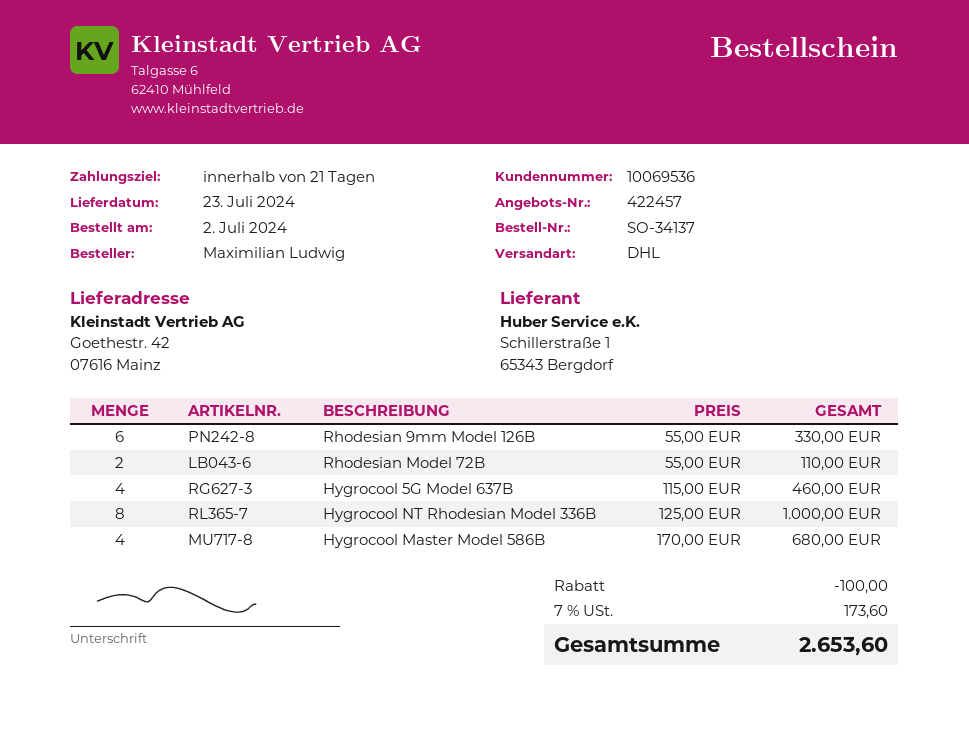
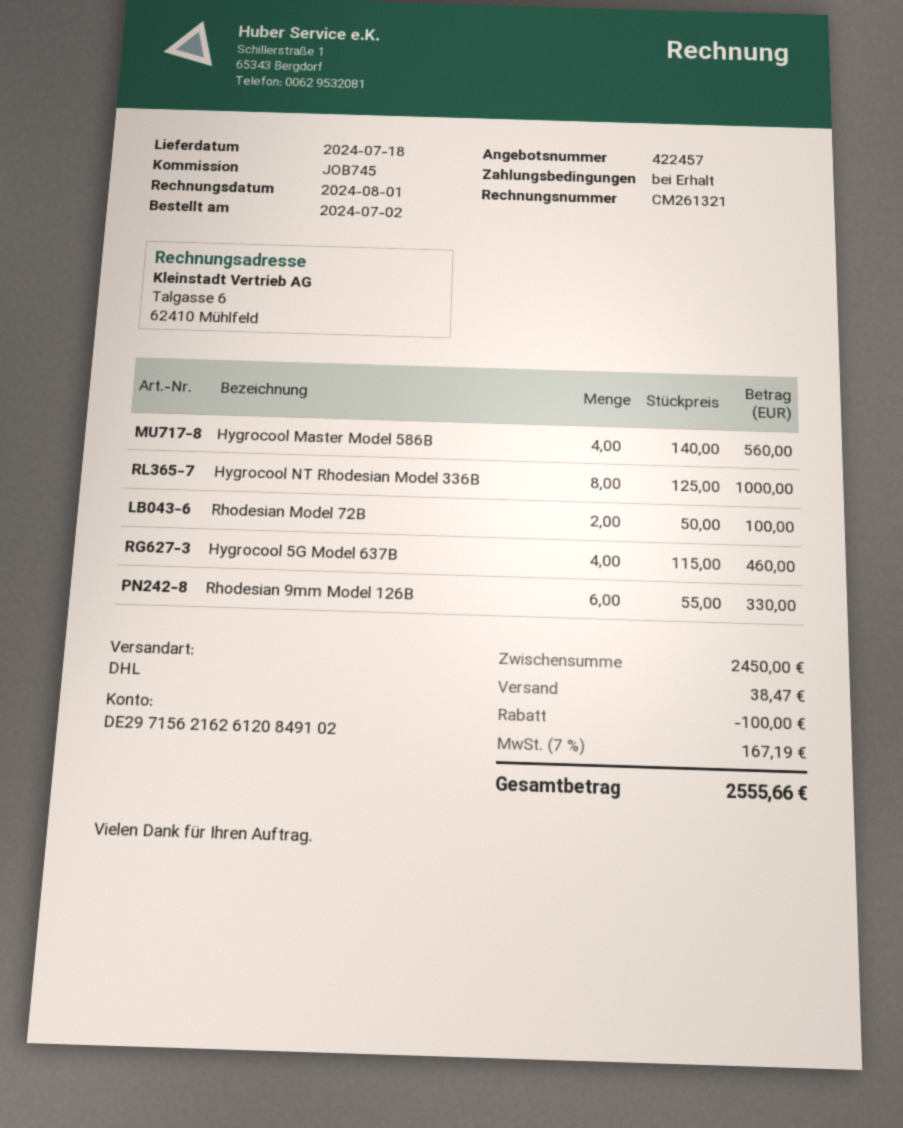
delivery date: 2024-07-23 -> 2024-07-18
payment terms: 21 days -> on receipt
Rhodesian Model 72B: 2 x 55.00 = 110.00 -> 2 x 50.00 = 100.00
Hygrocool Master Model 586B: 4 x 170.00 = 680.00 -> 4 x 140.00 = 560.00
shipping: none -> 38.47
tax: 7% = 173.60 -> 7% = 167.19
total: 2653.60 -> 2555.66

